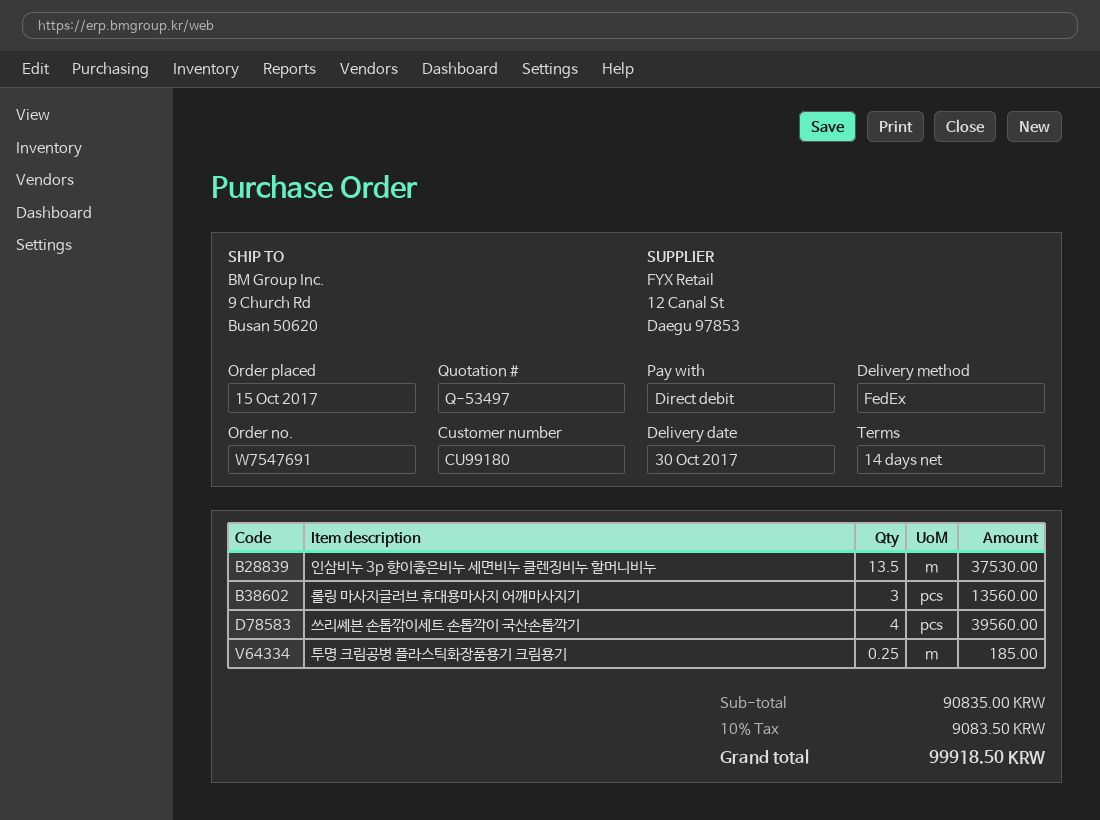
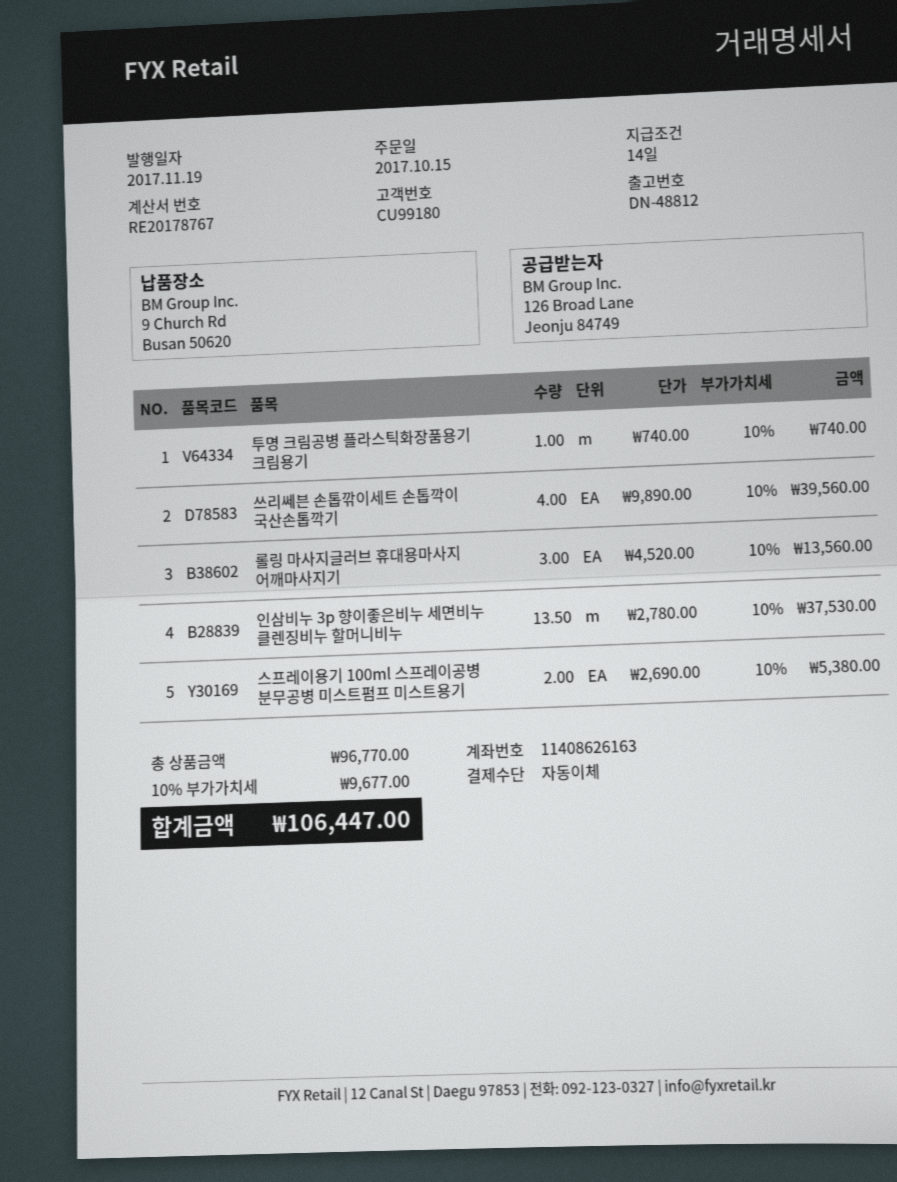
투명 크림공병 플라스틱화장품용기 크림용기: 0.25 for 185.00 -> 1 for 740.00
스프레이용기 100ml 스프레이공병 분무공병 미스트펌프 미스트용기: none -> 2 for 5380.00
subtotal: 90835.00 -> 96770.00
tax: 10% = 9083.50 -> 10% = 9677.00
total: 99918.50 -> 106447.00

